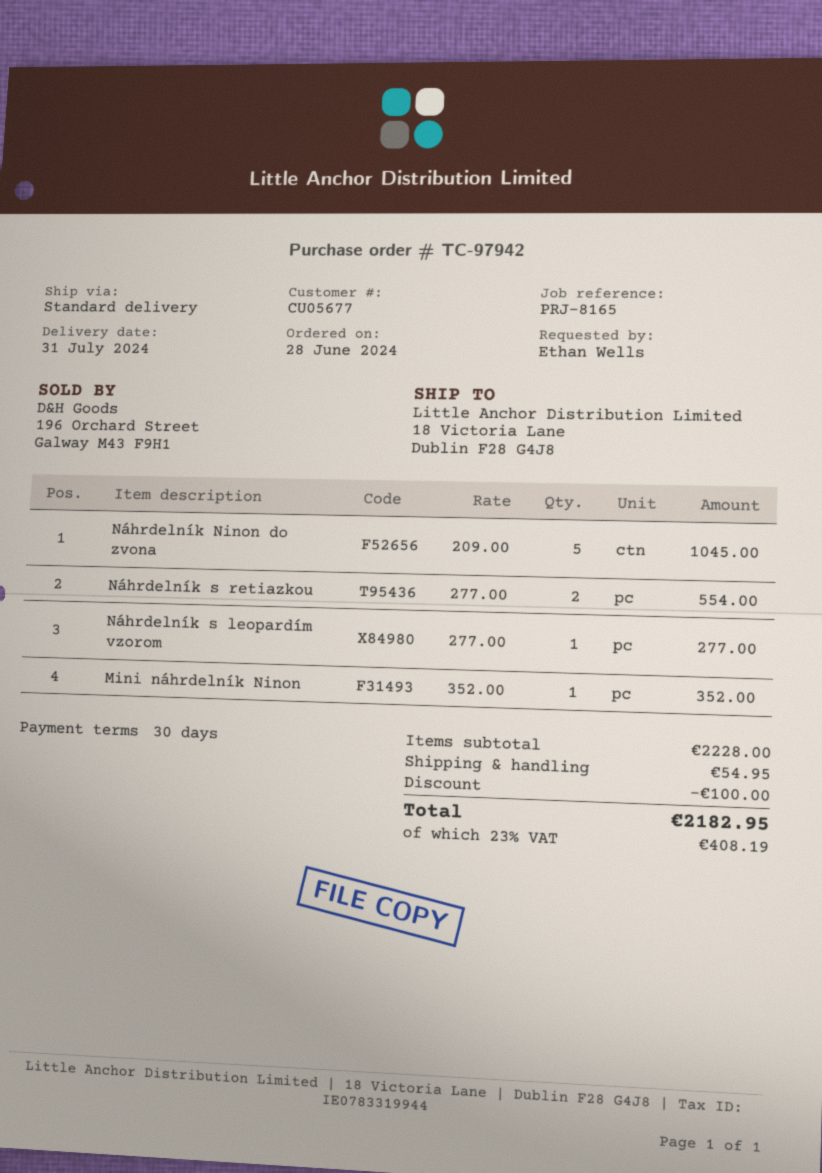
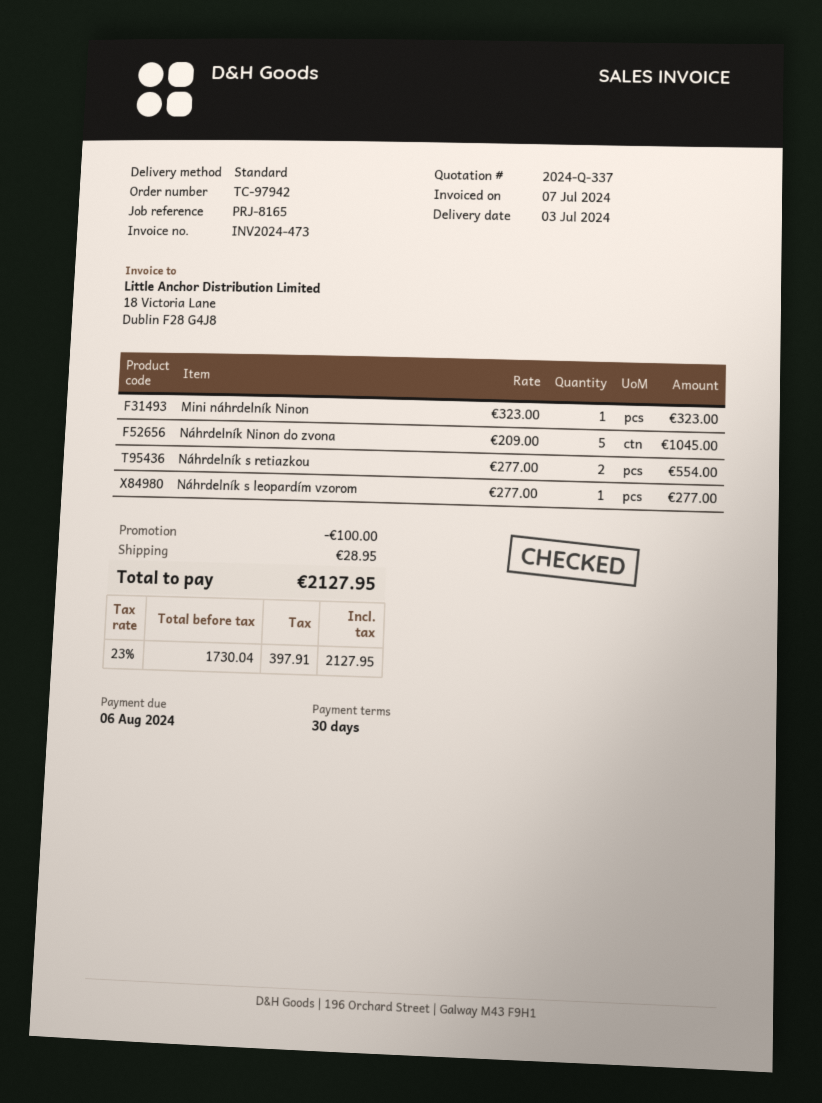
delivery date: 2024-07-31 -> 2024-07-03
Mini náhrdelník Ninon: 1 x 352.00 = 352.00 -> 1 x 323.00 = 323.00
shipping: 54.95 -> 28.95
tax: 23% = 408.19 -> 23% = 397.91
total: 2182.95 -> 2127.95

